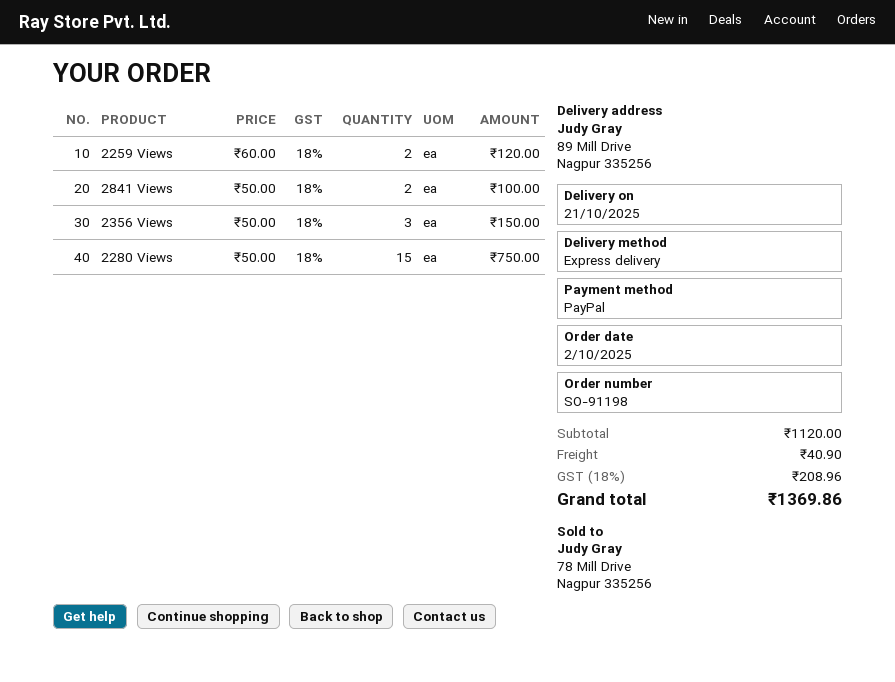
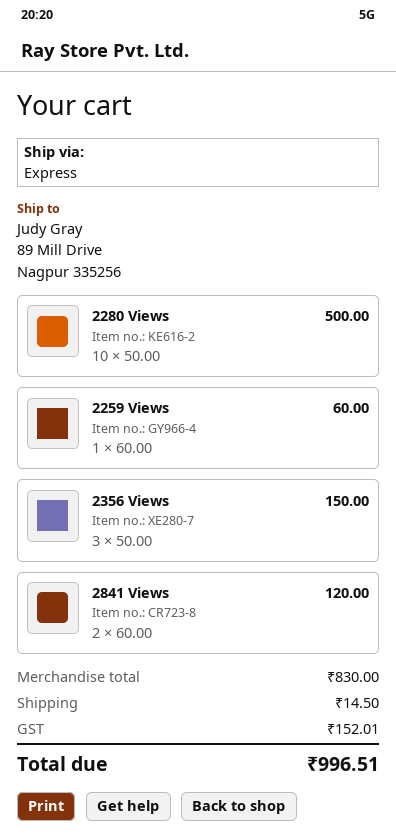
2259 Views: 2 x 60.00 = 120.00 -> 1 x 60.00 = 60.00
2841 Views: 2 x 50.00 = 100.00 -> 2 x 60.00 = 120.00
2280 Views: 15 x 50.00 = 750.00 -> 10 x 50.00 = 500.00
subtotal: 1120.00 -> 830.00
shipping: 40.90 -> 14.50
tax: 208.96 -> 152.01
total: 1369.86 -> 996.51

